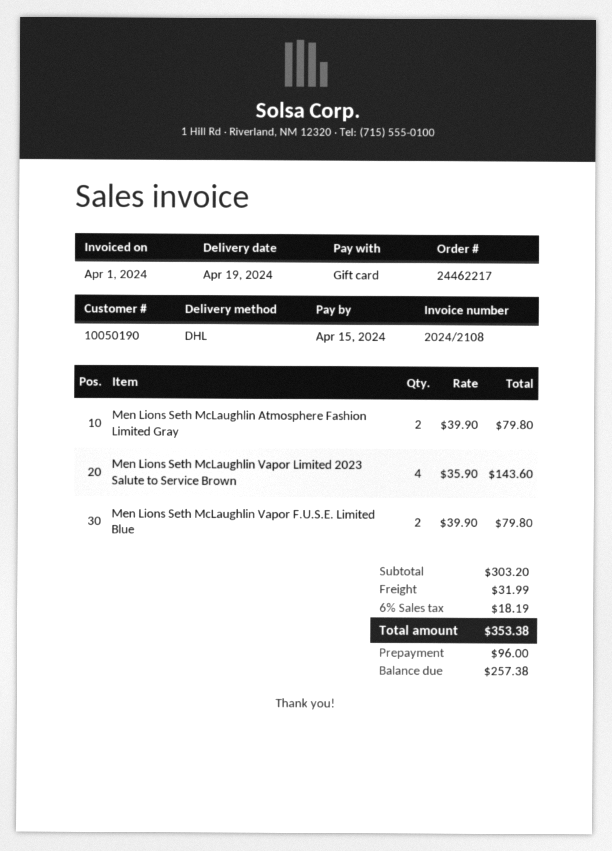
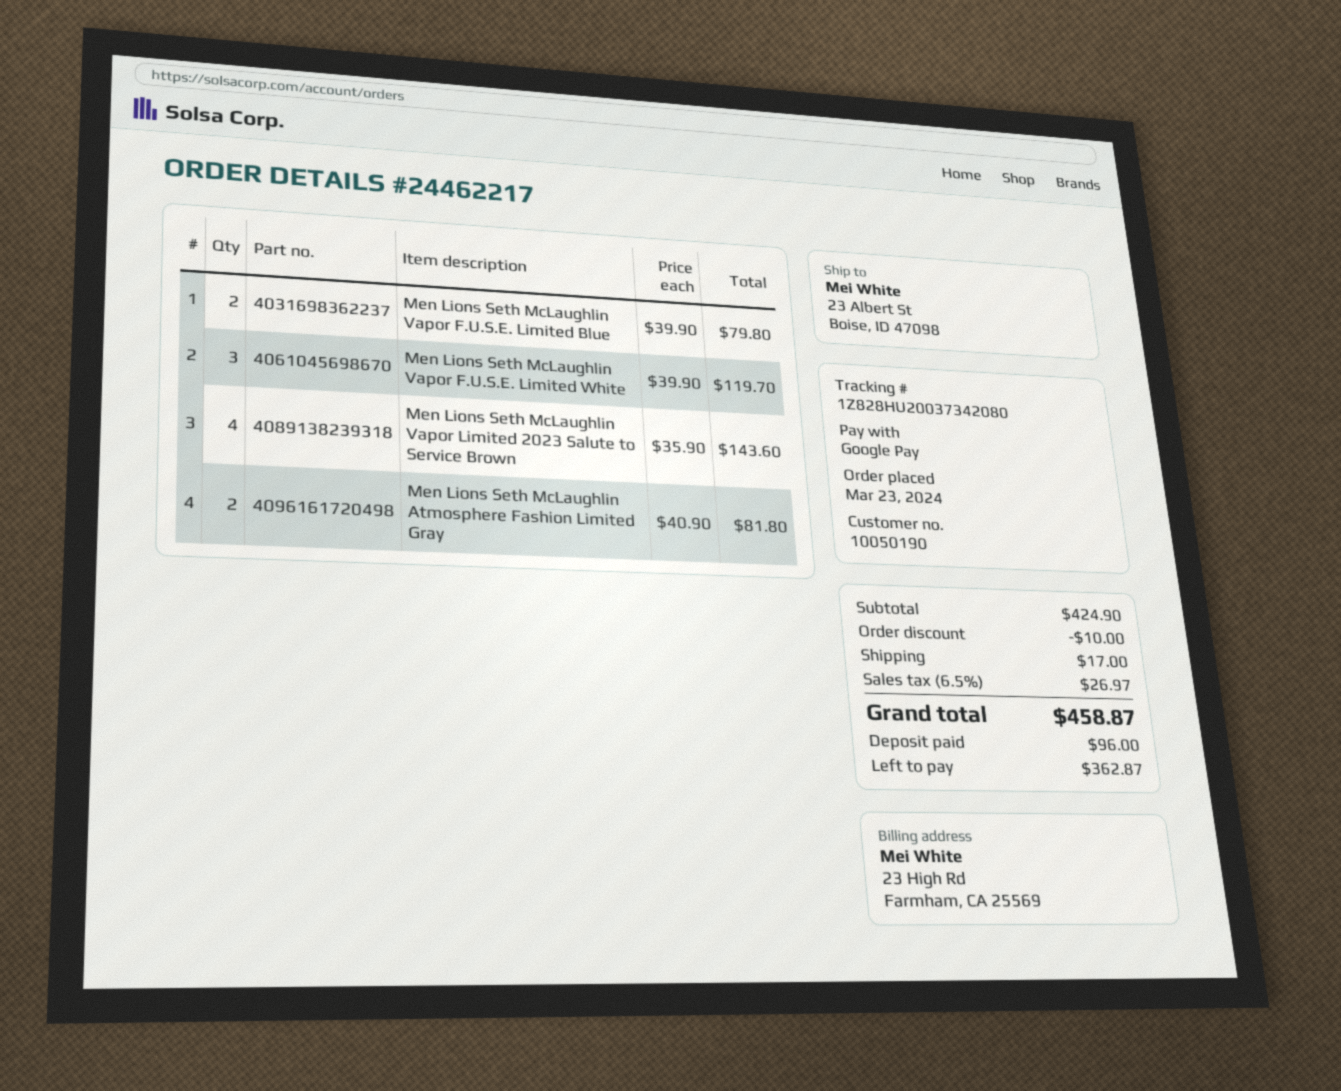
payment method: gift card -> Google Pay
Men Lions Seth McLaughlin Atmosphere Fashion Limited Gray: 2 x 39.90 = 79.80 -> 2 x 40.90 = 81.80
Men Lions Seth McLaughlin Vapor F.U.S.E. Limited White: none -> 3 x 39.90 = 119.70
subtotal: 303.20 -> 424.90
discount: none -> 10.00
shipping: 31.99 -> 17.00
tax: 6% = 18.19 -> 6.5% = 26.97
total: 353.38 -> 458.87
balance: 257.38 -> 362.87

